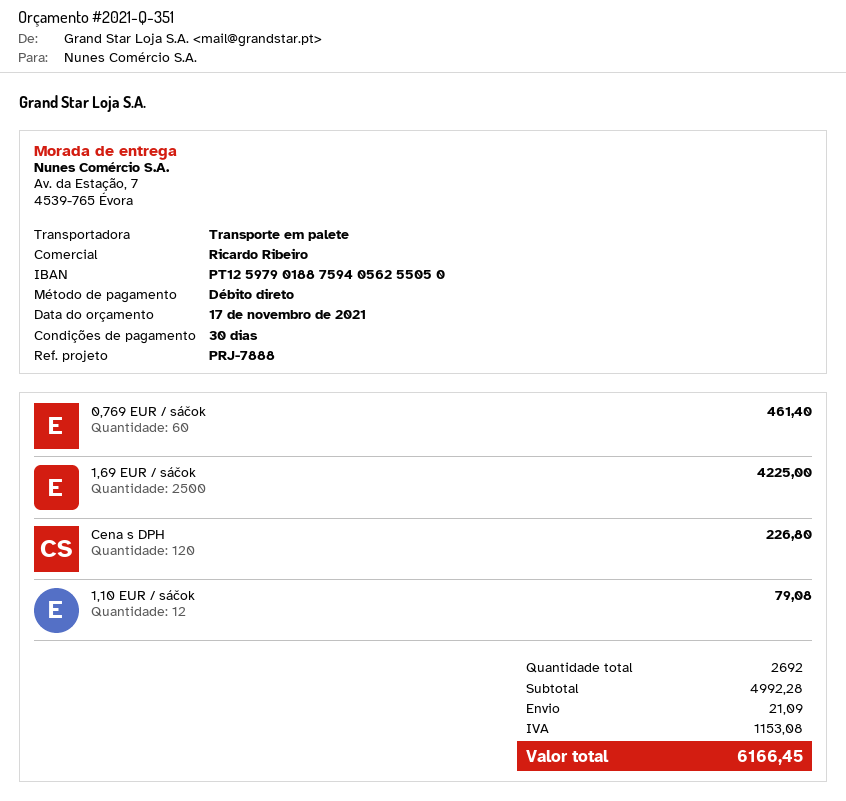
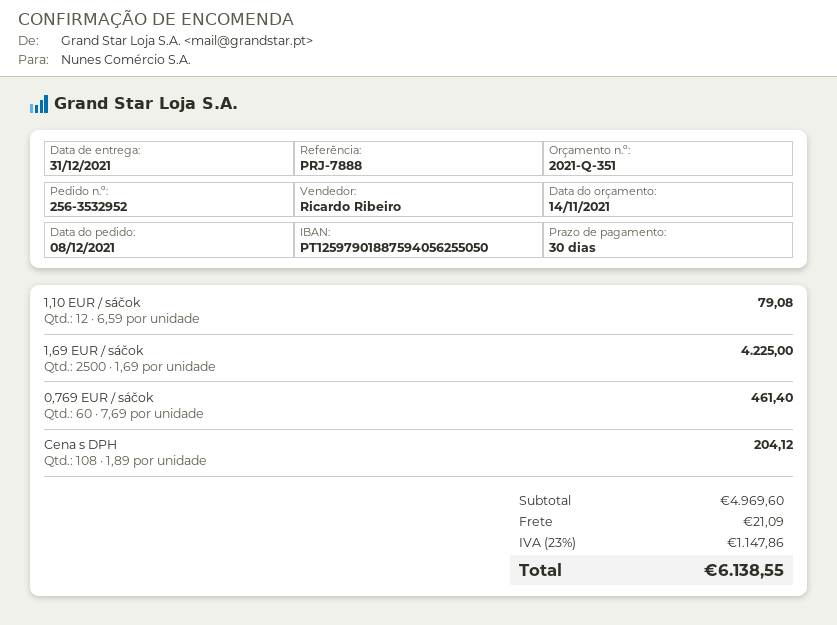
quote date: 2021-11-17 -> 2021-11-14
Cena s DPH: 120 for 226.80 -> 108 for 204.12
subtotal: 4992.28 -> 4969.60
tax: 1153.08 -> 1147.86
total: 6166.45 -> 6138.55

